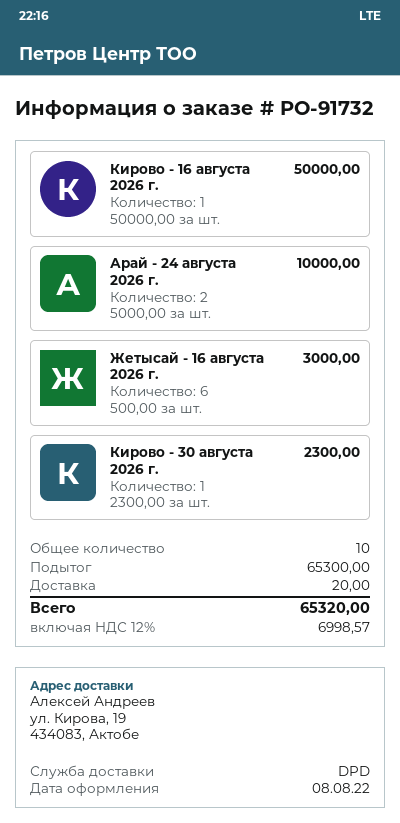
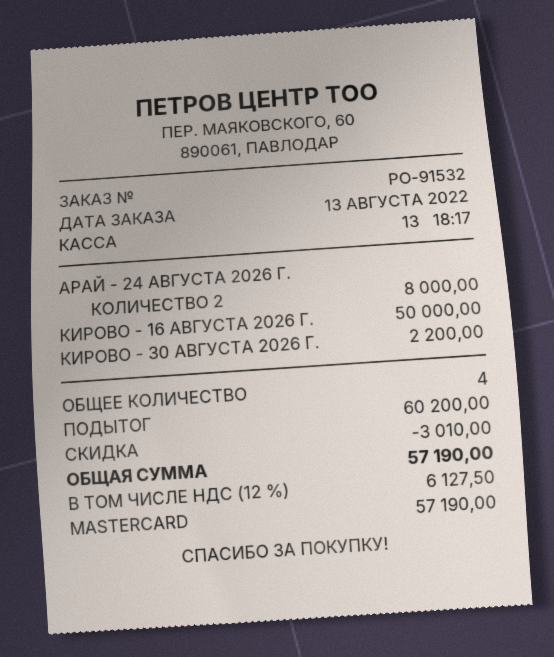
order number: PO-91732 -> PO-91532
order date: 2022-08-08 -> 2022-08-13
Арай - 24 августа 2026 г.: 2 for 10000.00 -> 2 for 8000.00
Жетысай - 16 августа 2026 г.: 6 for 3000.00 -> none
Кирово - 30 августа 2026 г.: 1 for 2300.00 -> 1 for 2200.00
total quantity: 10 -> 4
subtotal: 65300.00 -> 60200.00
discount: none -> 3010.00
shipping: 20.00 -> none
tax: 12% = 6998.57 -> 12% = 6127.50
total: 65320.00 -> 57190.00

